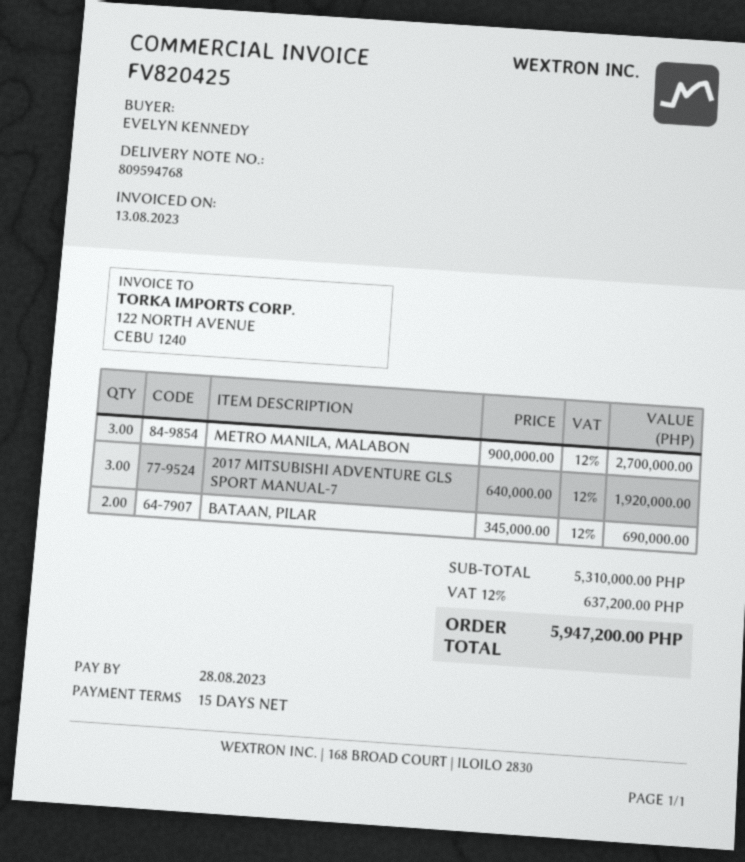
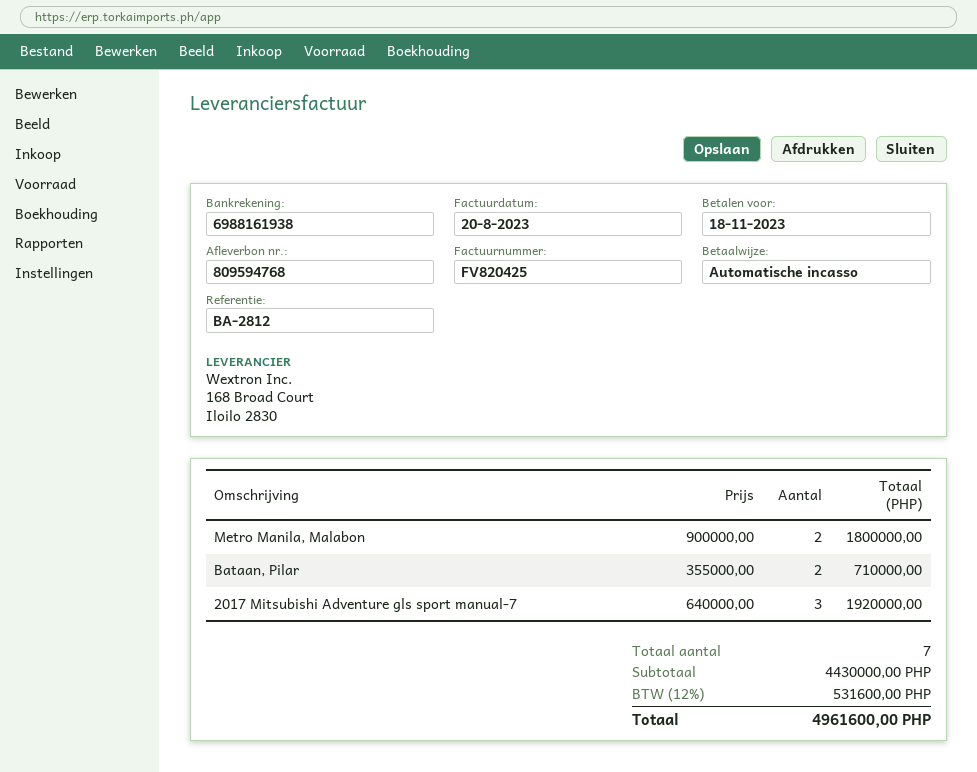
invoice date: 2023-08-13 -> 2023-08-20
due date: 2023-08-28 -> 2023-11-18
METRO MANILA, MALABON: 3 x 900000.00 = 2700000.00 -> 2 x 900000.00 = 1800000.00
BATAAN, PILAR: 2 x 345000.00 = 690000.00 -> 2 x 355000.00 = 710000.00
subtotal: 5310000.00 -> 4430000.00
tax: 12% = 637200.00 -> 12% = 531600.00
total: 5947200.00 -> 4961600.00

